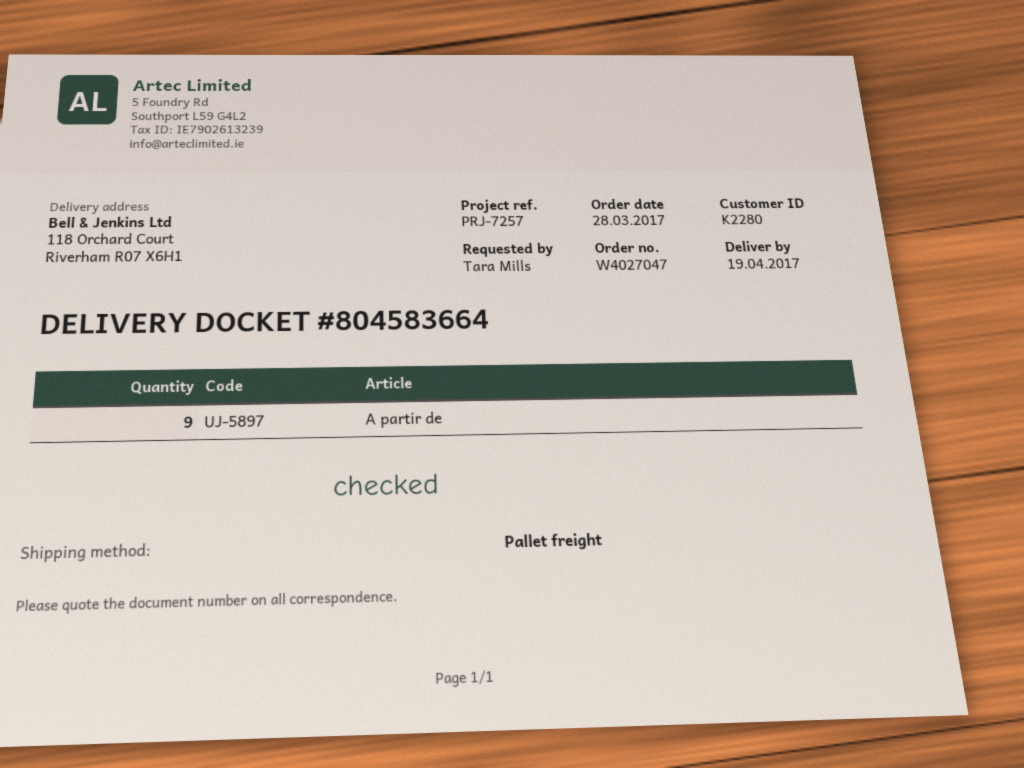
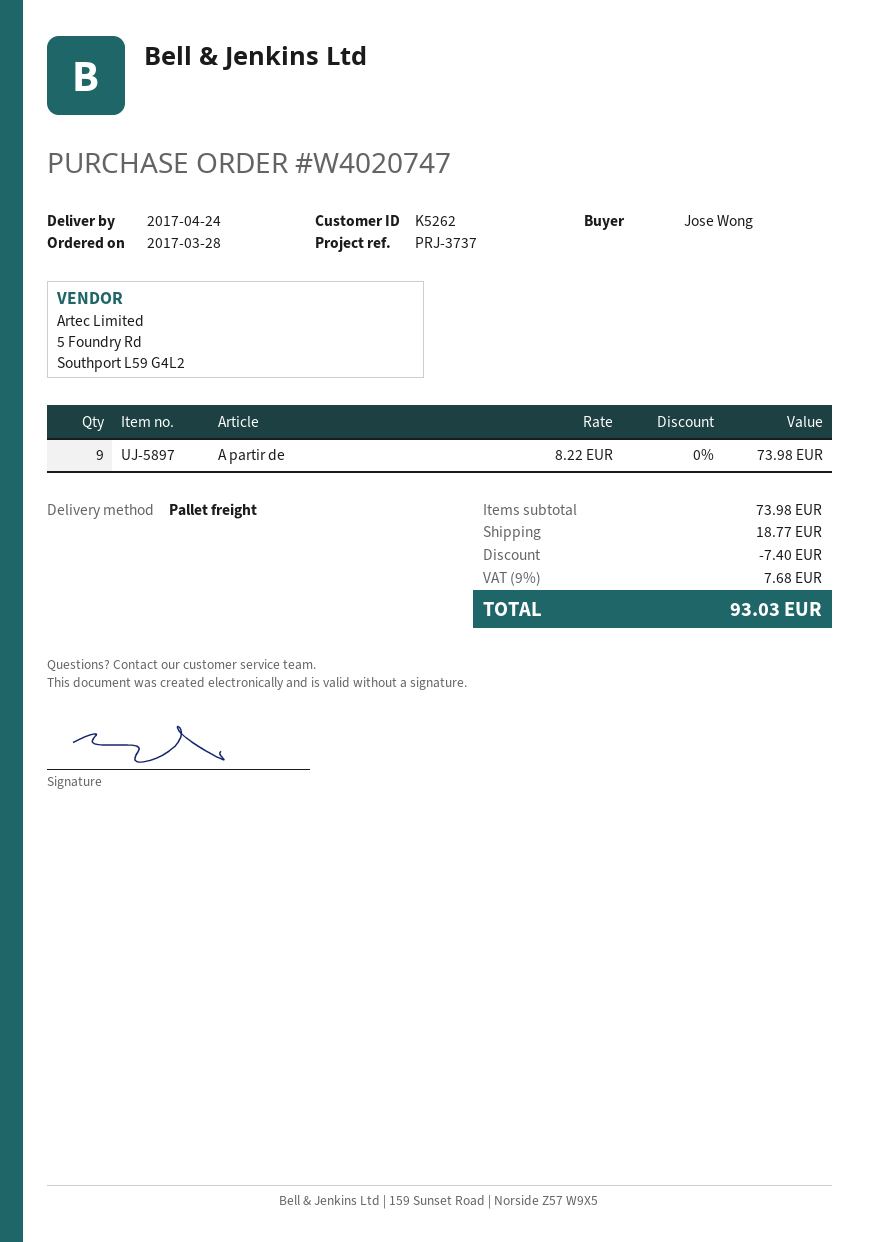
order number: W4027047 -> W4020747
delivery date: 2017-04-19 -> 2017-04-24
customer number: K2280 -> K5262
reference: PRJ-7257 -> PRJ-3737
ordered by: Tara Mills -> Jose Wong

